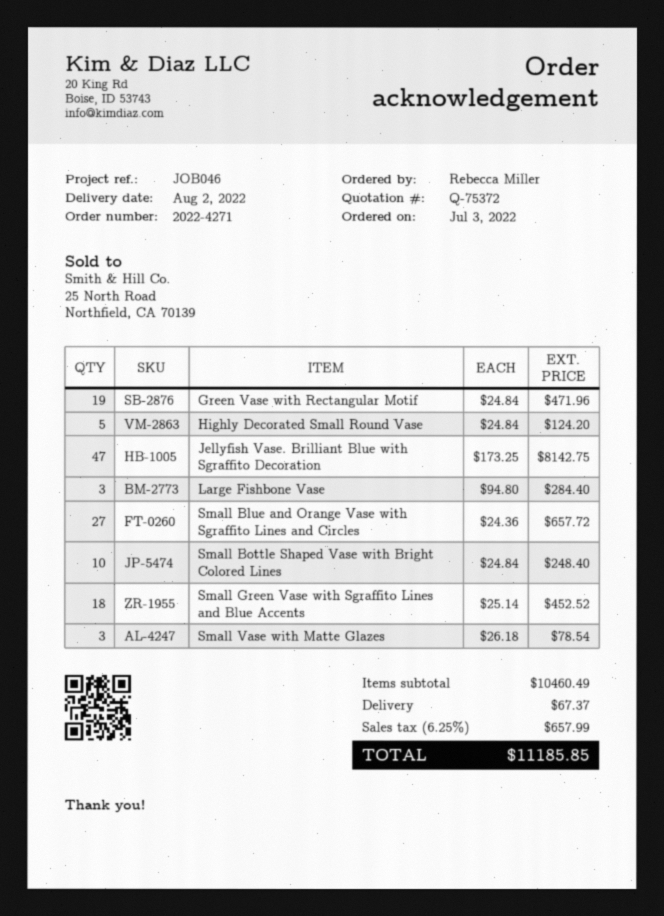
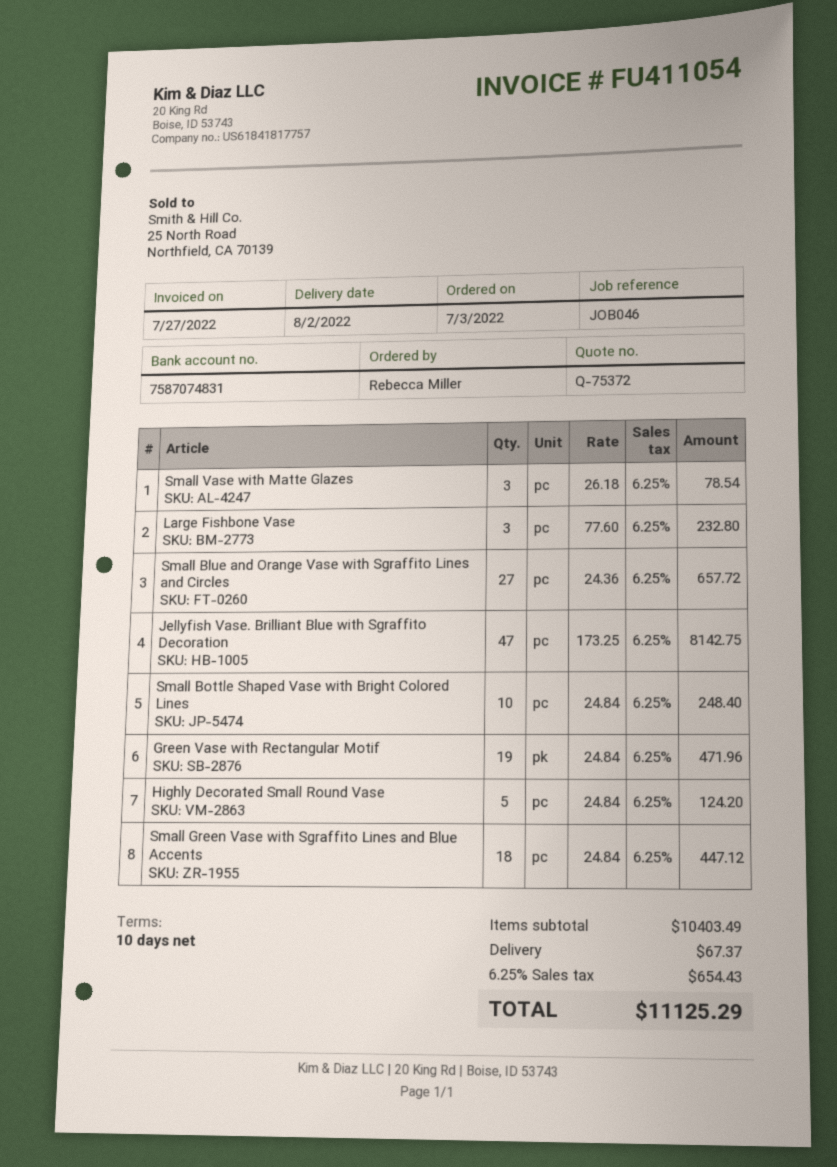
Large Fishbone Vase: 3 x 94.80 = 284.40 -> 3 x 77.60 = 232.80
Small Green Vase with Sgraffito Lines and Blue Accents: 18 x 25.14 = 452.52 -> 18 x 24.84 = 447.12
subtotal: 10460.49 -> 10403.49
tax: 6.25% = 657.99 -> 6.25% = 654.43
total: 11185.85 -> 11125.29

